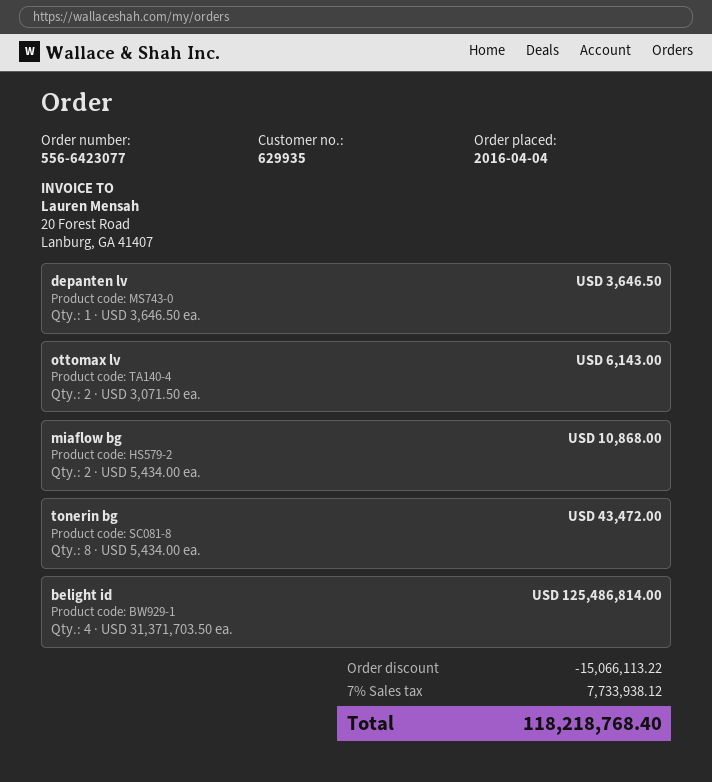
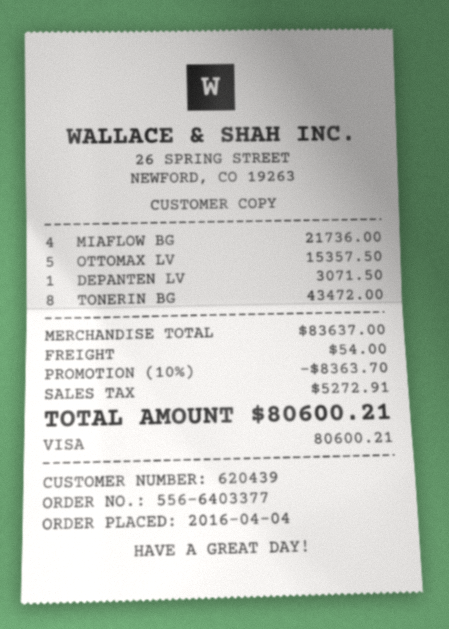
order number: 556-6423077 -> 556-6403377
customer number: 629935 -> 620439
depanten lv: 1 for 3646.50 -> 1 for 3071.50
ottomax lv: 2 for 6143.00 -> 5 for 15357.50
miaflow bg: 2 for 10868.00 -> 4 for 21736.00
belight id: 4 for 125486814.00 -> none
discount: 15066113.22 -> 8363.70
shipping: none -> 54.00
tax: 7733938.12 -> 5272.91
total: 118218768.40 -> 80600.21

